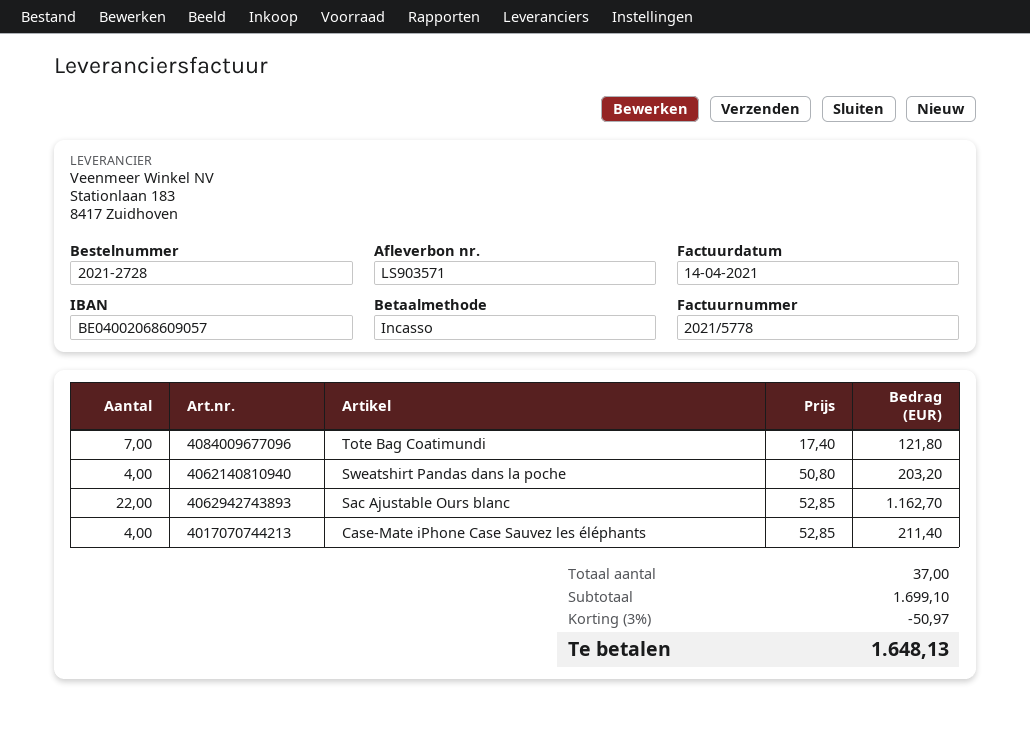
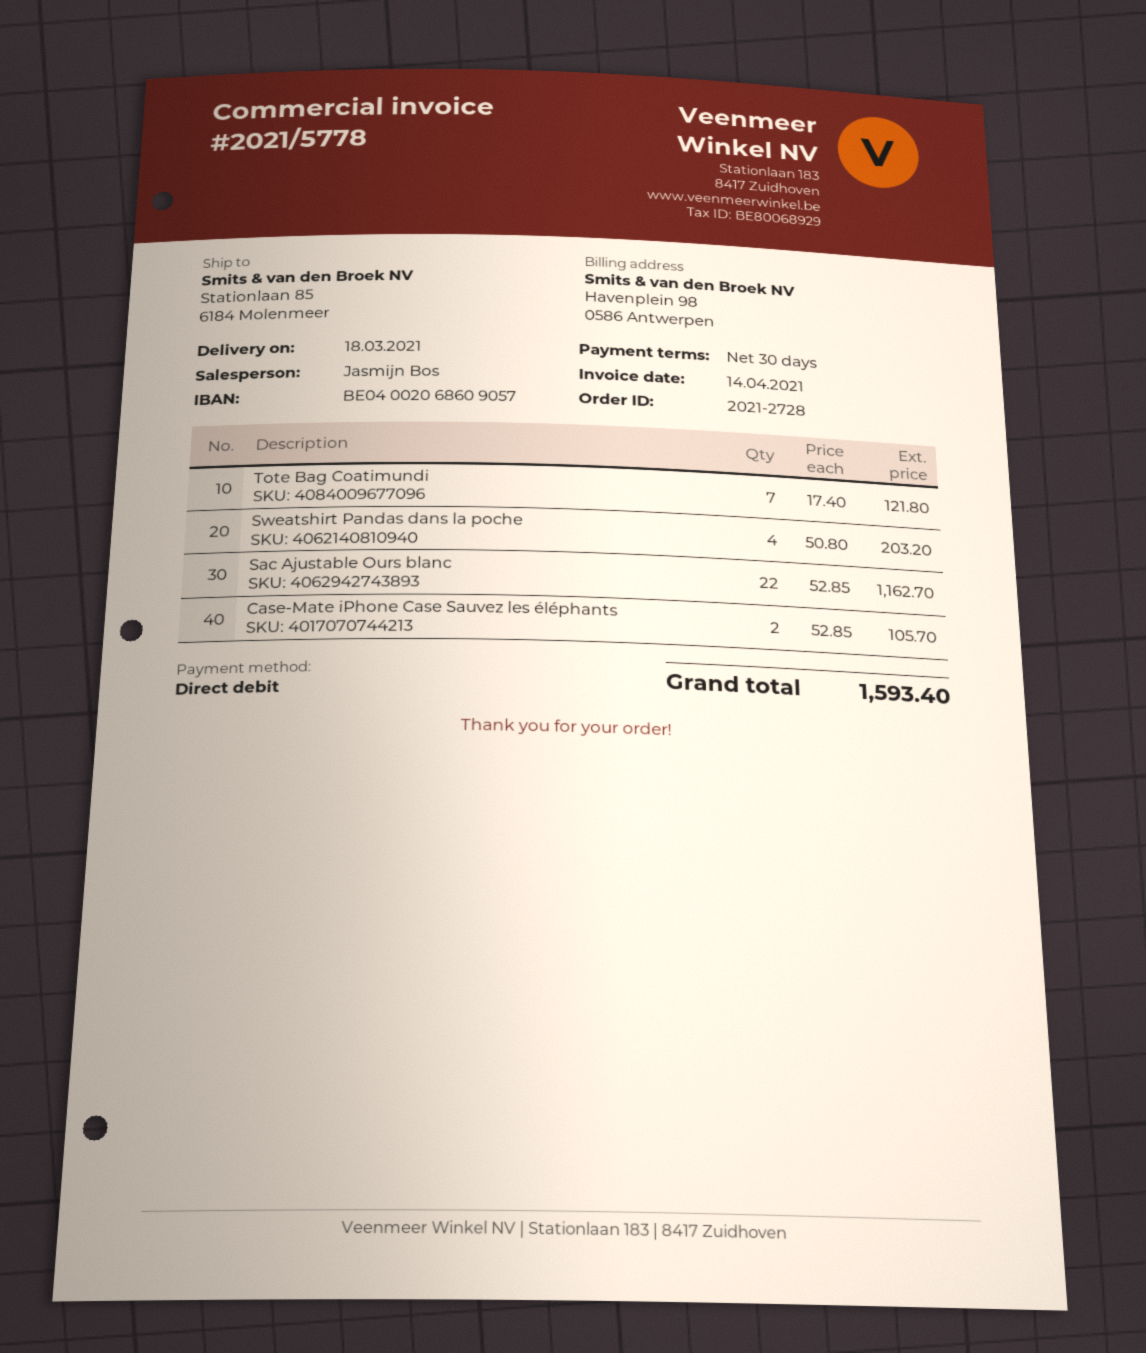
Case-Mate iPhone Case Sauvez les éléphants: 4 x 52.85 = 211.40 -> 2 x 52.85 = 105.70
discount: 3% = 50.97 -> none
total: 1648.13 -> 1593.40

